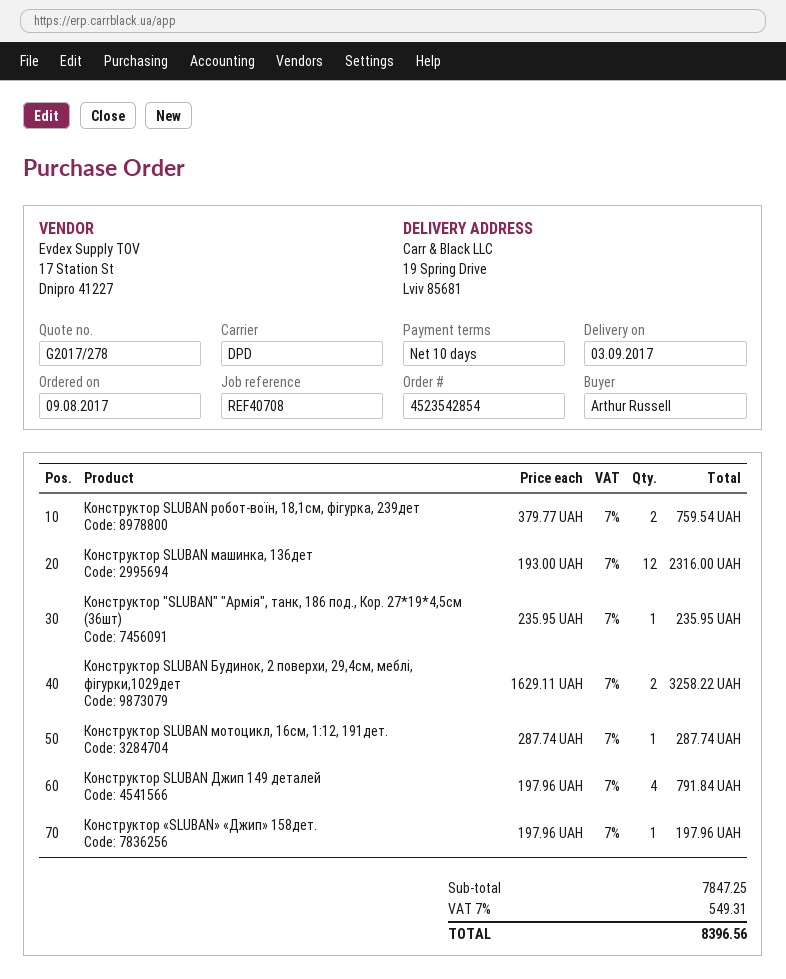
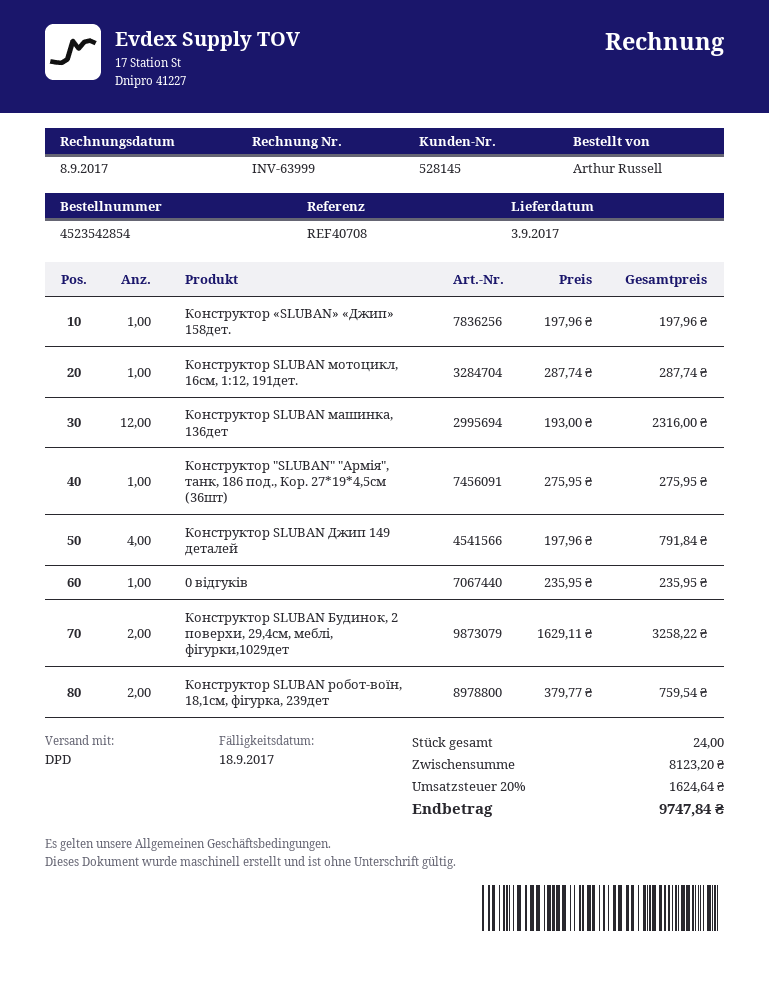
Конструктор "SLUBAN" "Армія", танк, 186 под., Кор. 27*19*4,5см (36шт): 1 x 235.95 = 235.95 -> 1 x 275.95 = 275.95
0 відгуків: none -> 1 x 235.95 = 235.95
subtotal: 7847.25 -> 8123.20
tax: 7% = 549.31 -> 20% = 1624.64
total: 8396.56 -> 9747.84

